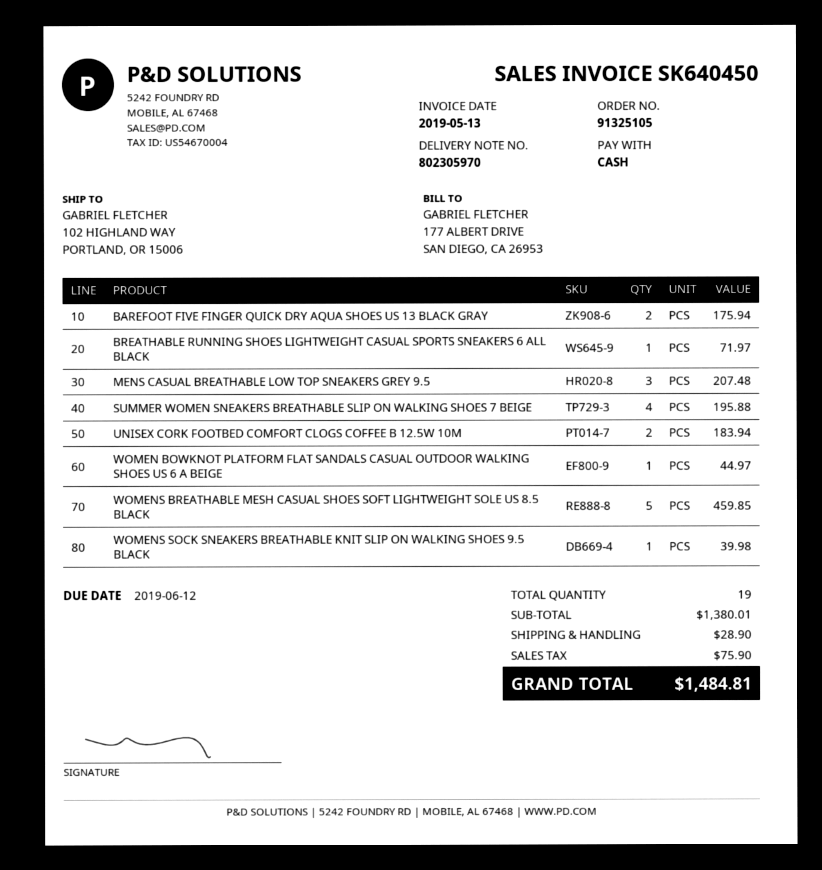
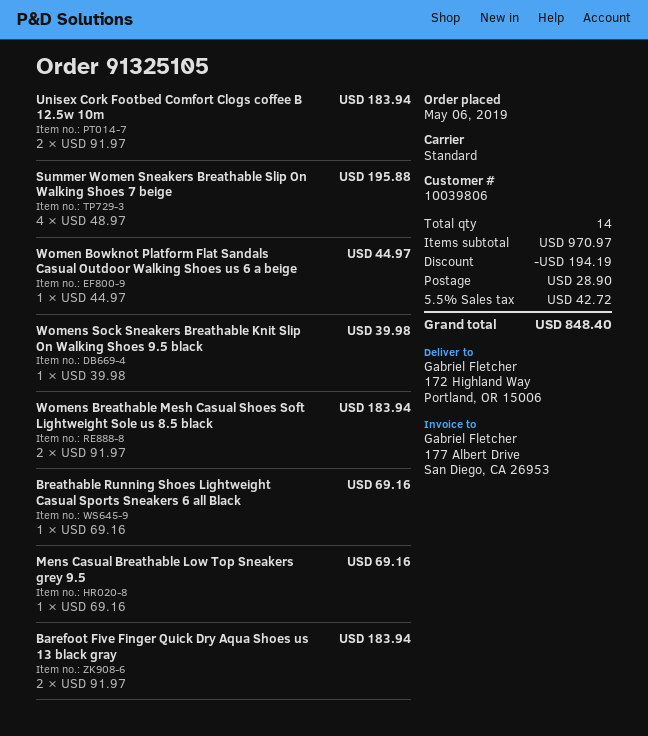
ship to: 102 HIGHLAND WAY, PORTLAND, OR 15006 -> 172 Highland Way, Portland, OR 15006
BAREFOOT FIVE FINGER QUICK DRY AQUA SHOES US 13 BLACK GRAY: 2 for 175.94 -> 2 for 183.94
BREATHABLE RUNNING SHOES LIGHTWEIGHT CASUAL SPORTS SNEAKERS 6 ALL BLACK: 1 for 71.97 -> 1 for 69.16
MENS CASUAL BREATHABLE LOW TOP SNEAKERS GREY 9.5: 3 for 207.48 -> 1 for 69.16
WOMENS BREATHABLE MESH CASUAL SHOES SOFT LIGHTWEIGHT SOLE US 8.5 BLACK: 5 for 459.85 -> 2 for 183.94
total quantity: 19 -> 14
subtotal: 1380.01 -> 970.97
discount: none -> 194.19
tax: 75.90 -> 42.72
total: 1484.81 -> 848.40

